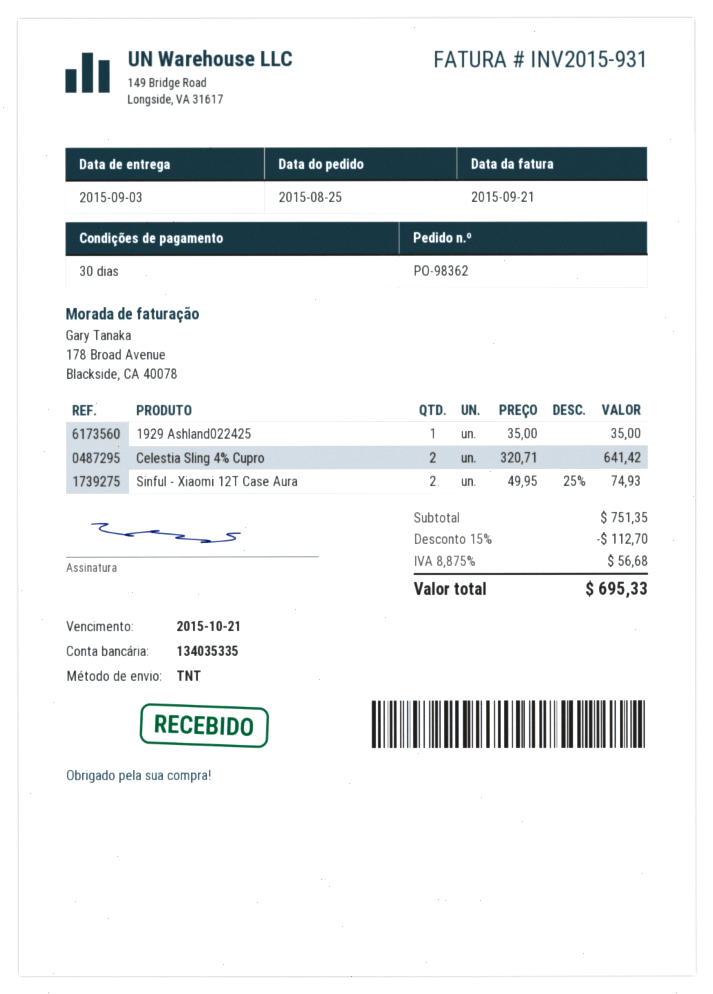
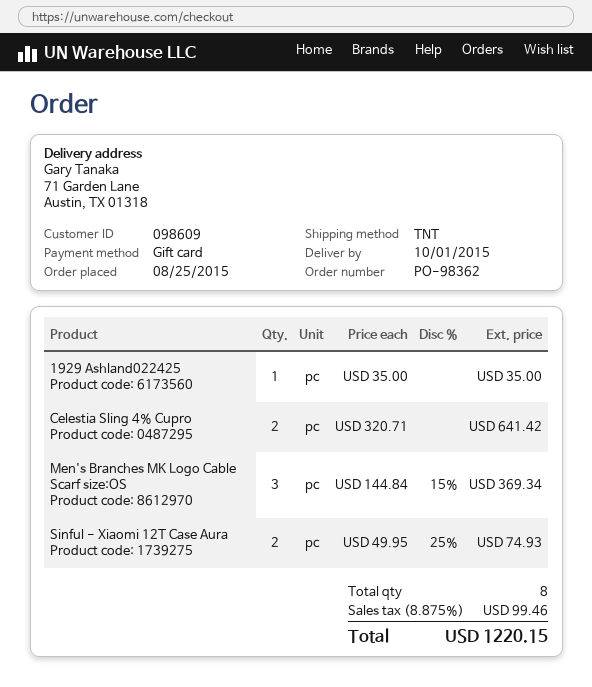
delivery date: 2015-09-03 -> 2015-10-01
Men's Branches MK Logo Cable Scarf size:OS: none -> 3 x 144.84 - 15% = 369.34
discount: 15% = 112.70 -> none
tax: 8.875% = 56.68 -> 8.875% = 99.46
total: 695.33 -> 1220.15

